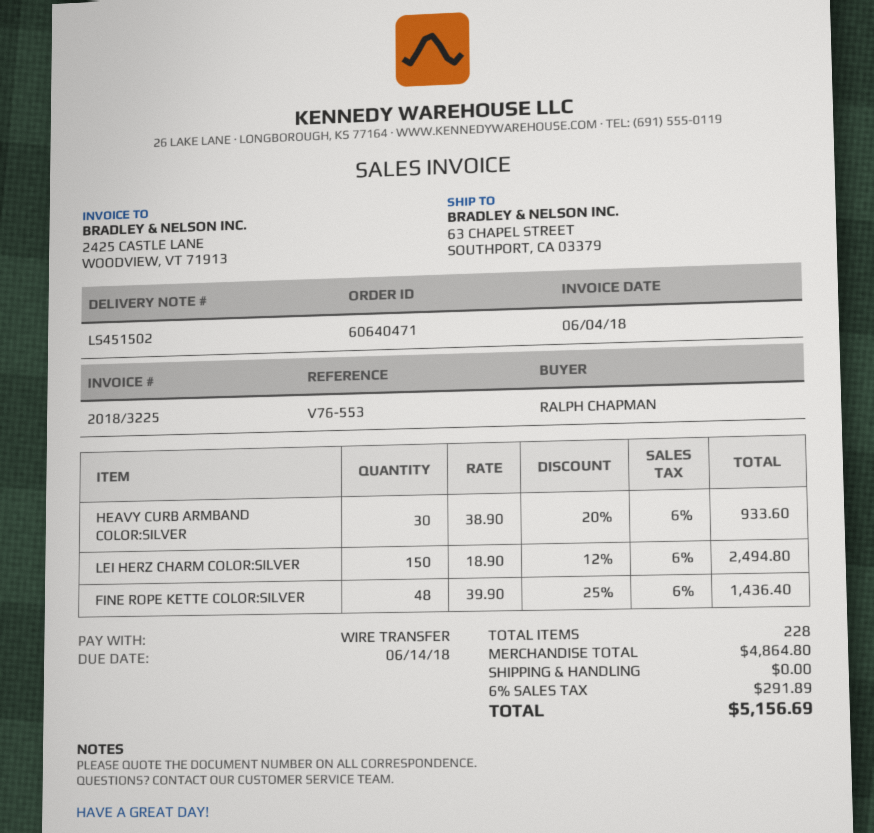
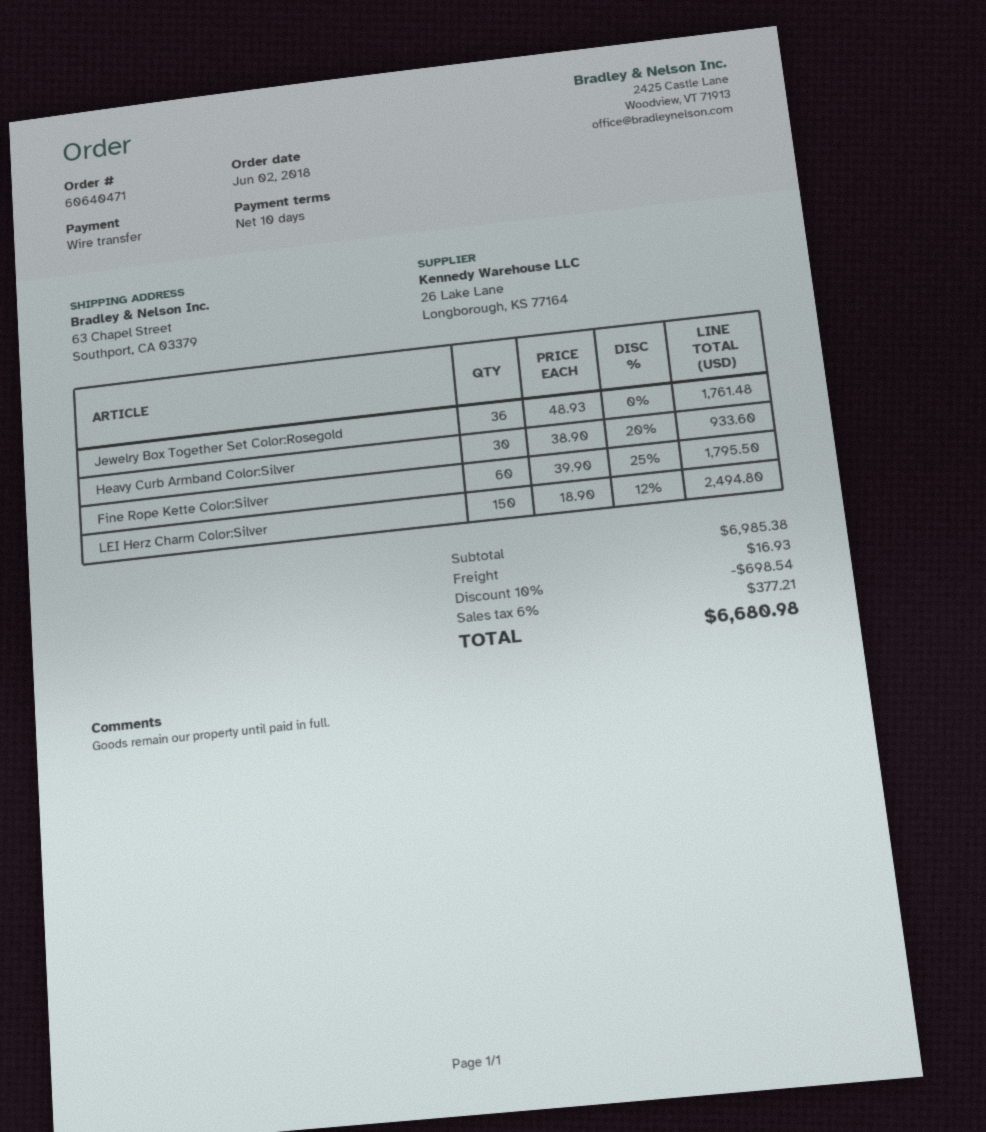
FINE ROPE KETTE COLOR:SILVER: 48 x 39.90 - 25% = 1436.40 -> 60 x 39.90 - 25% = 1795.50
Jewelry Box Together Set Color:Rosegold: none -> 36 x 48.93 = 1761.48
subtotal: 4864.80 -> 6985.38
discount: none -> 10% = 698.54
shipping: 0.00 -> 16.93
tax: 6% = 291.89 -> 6% = 377.21
total: 5156.69 -> 6680.98

